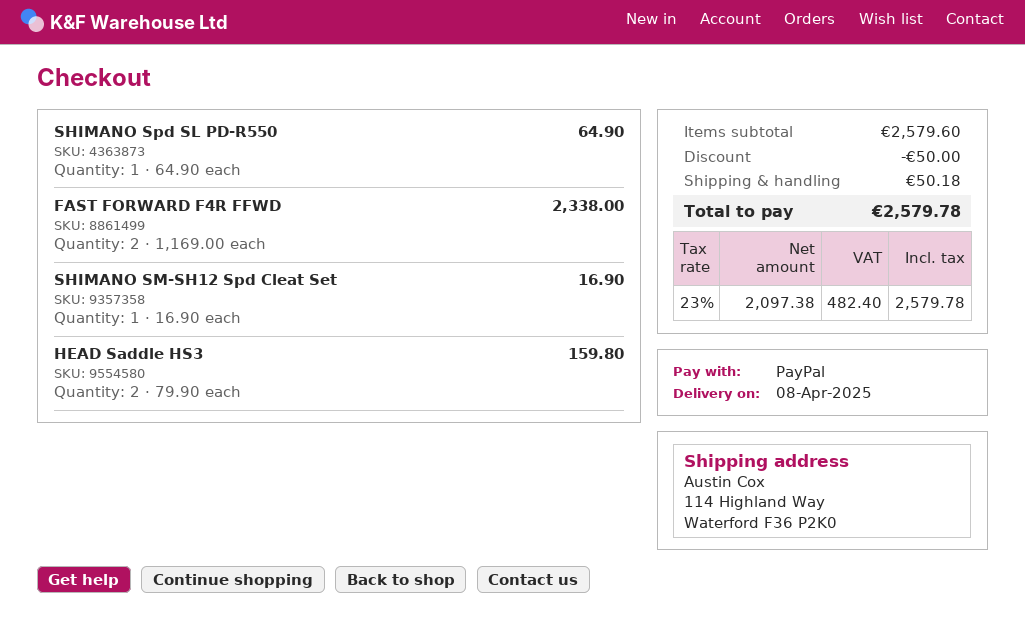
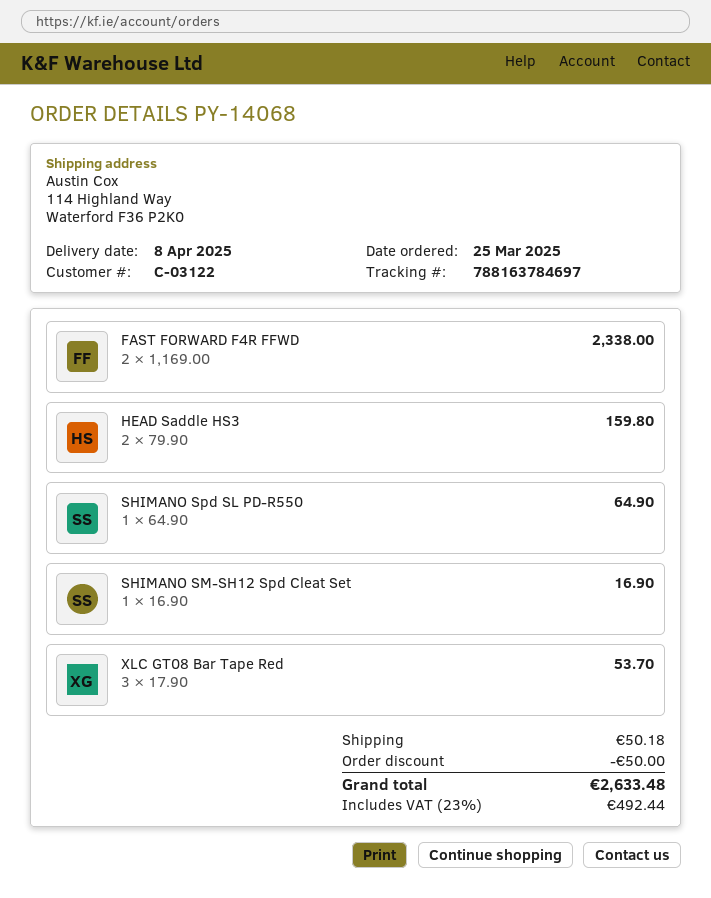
XLC GT08 Bar Tape Red: none -> 3 x 17.90 = 53.70
tax: 23% = 482.40 -> 23% = 492.44
total: 2579.78 -> 2633.48

